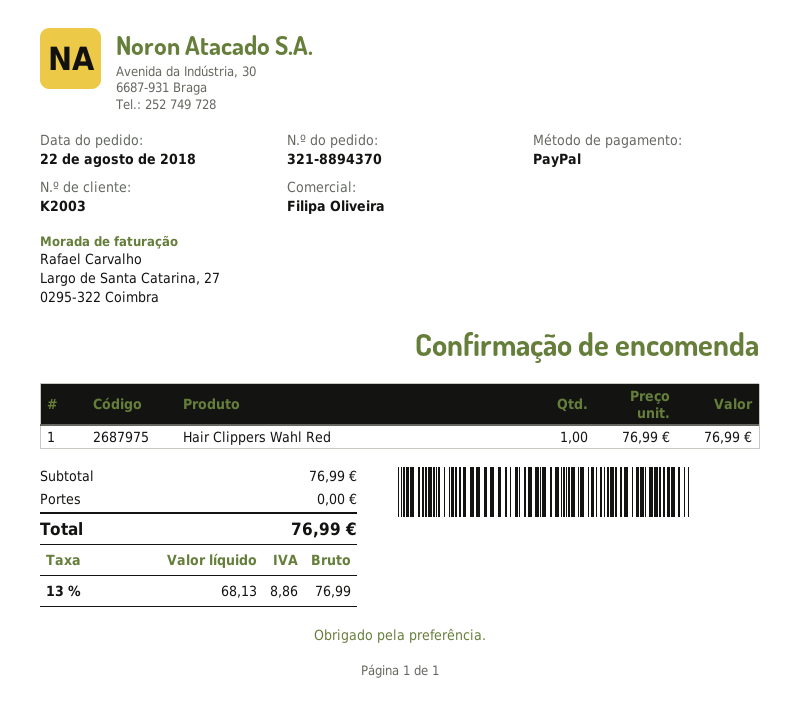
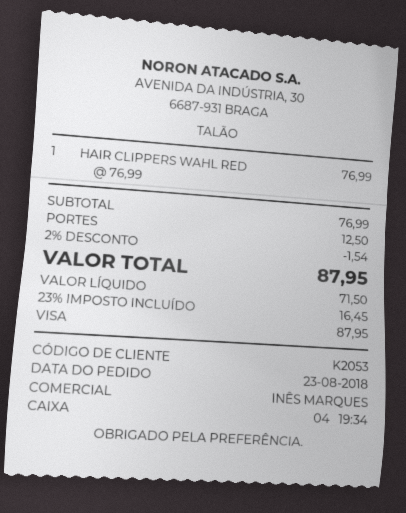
order date: 2018-08-22 -> 2018-08-23
customer number: K2003 -> K2053
sales rep: Filipa Oliveira -> INÊS MARQUES
payment method: PayPal -> Visa
discount: none -> 2% = 1.54
shipping: 0.00 -> 12.50
net: 68.13 -> 71.50
tax: 13% = 8.86 -> 23% = 16.45
total: 76.99 -> 87.95

